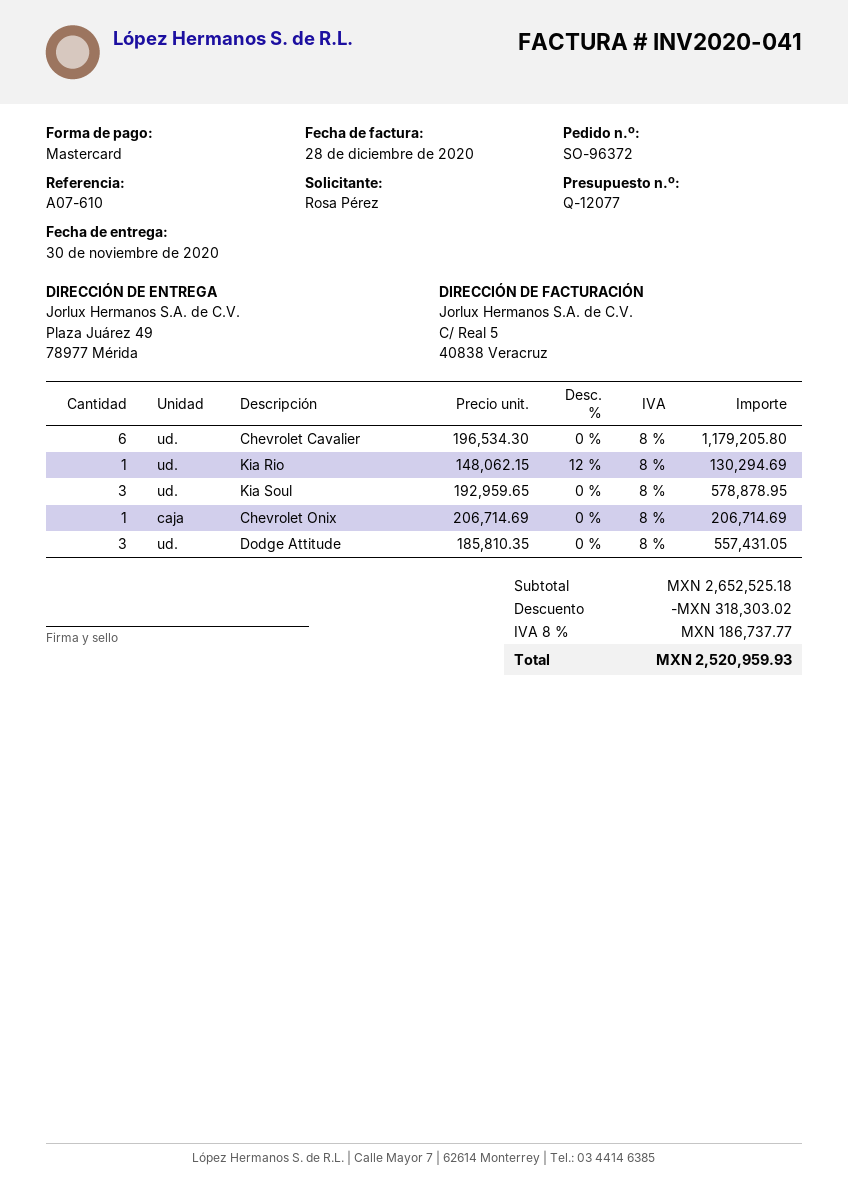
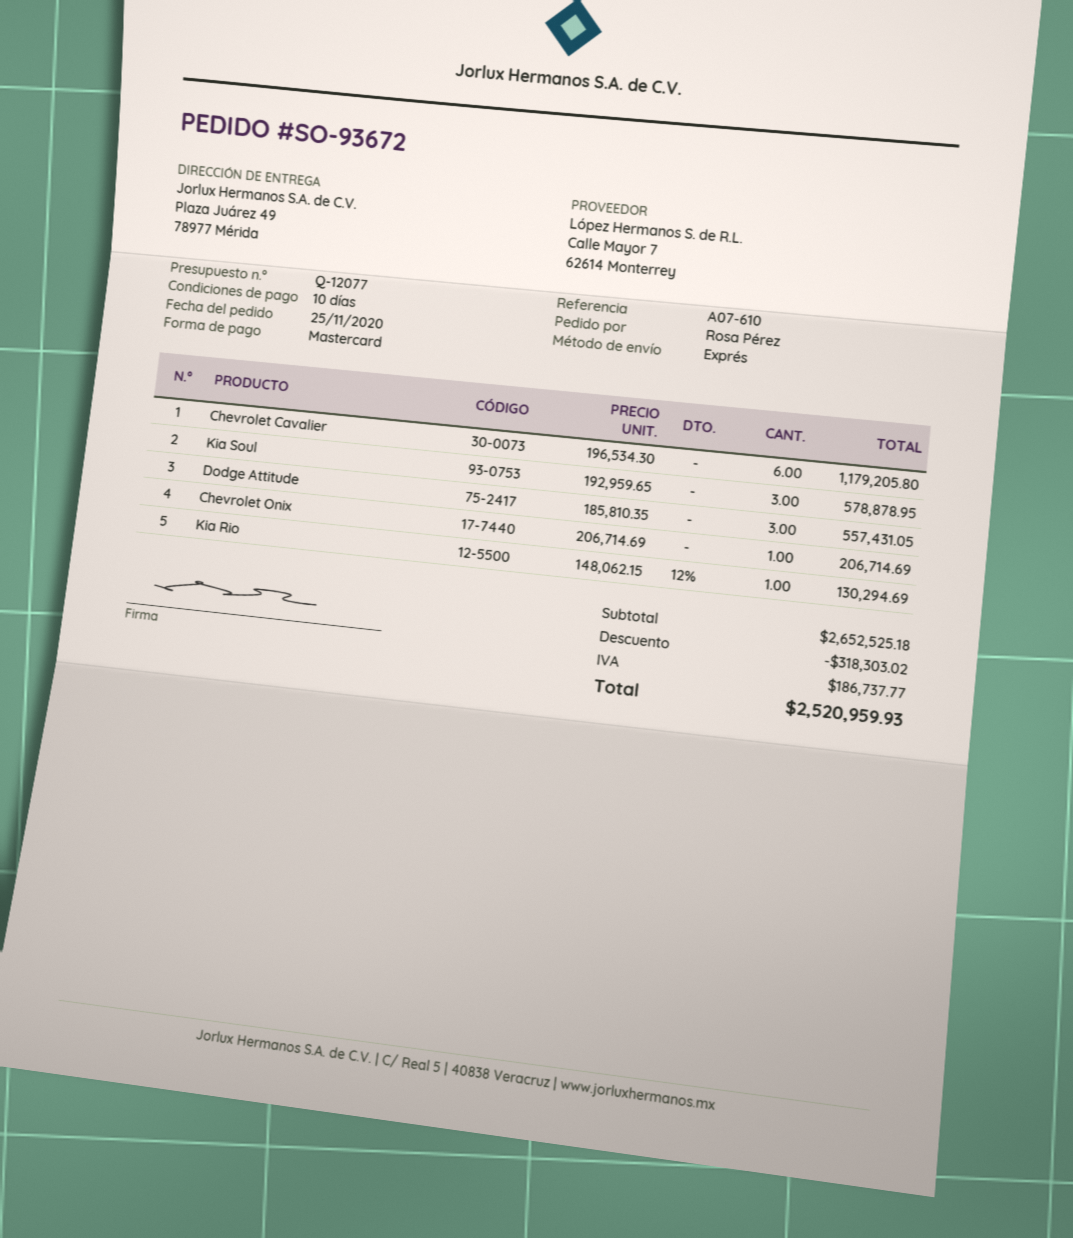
order number: SO-96372 -> SO-93672

